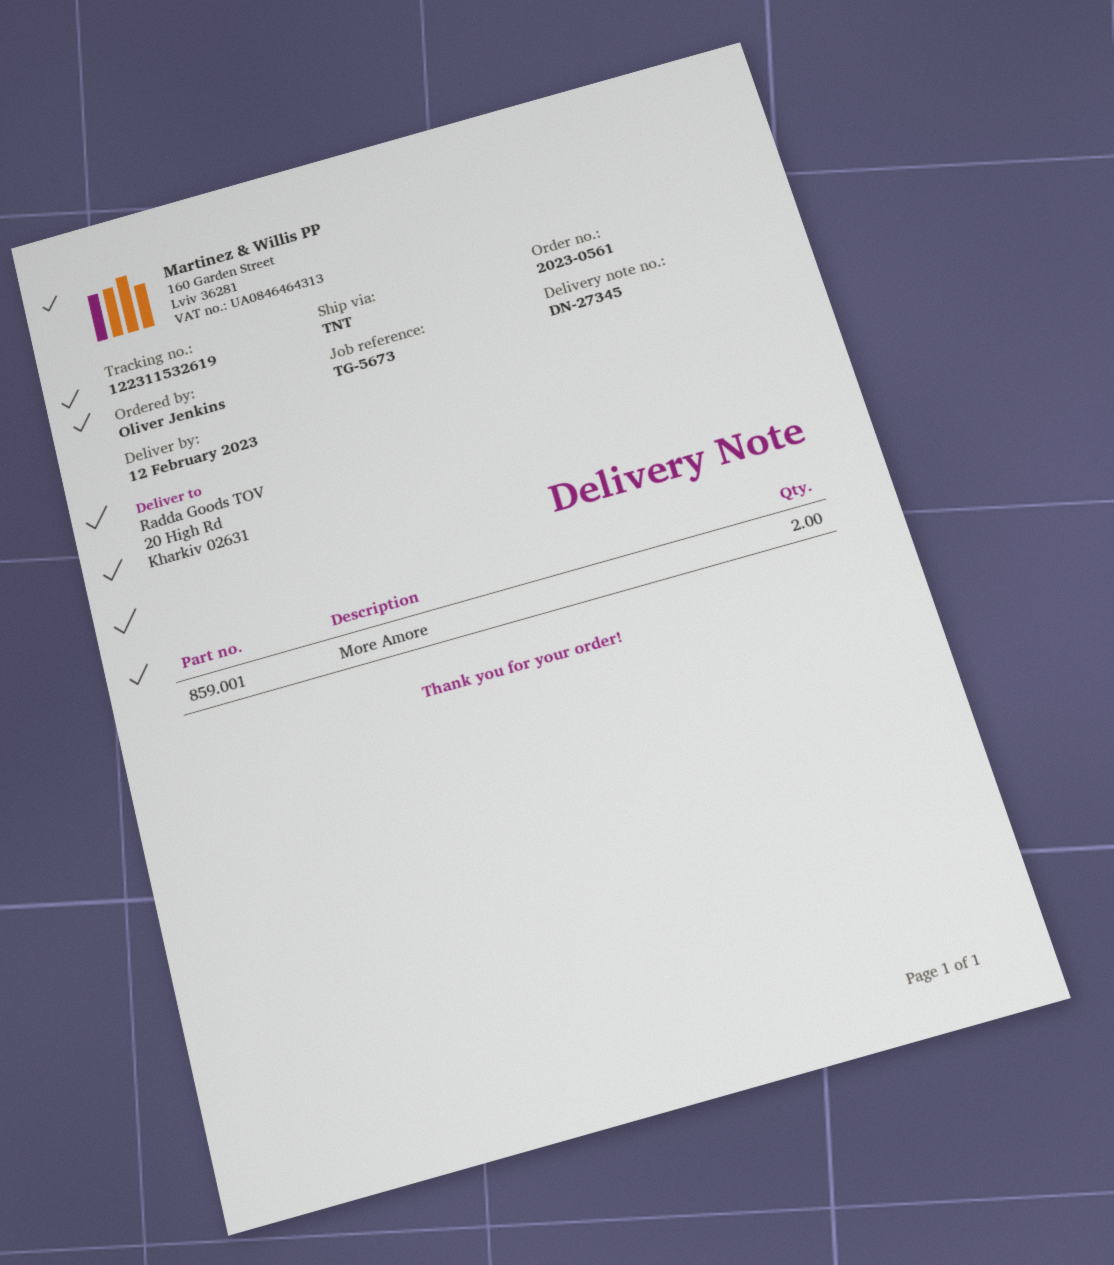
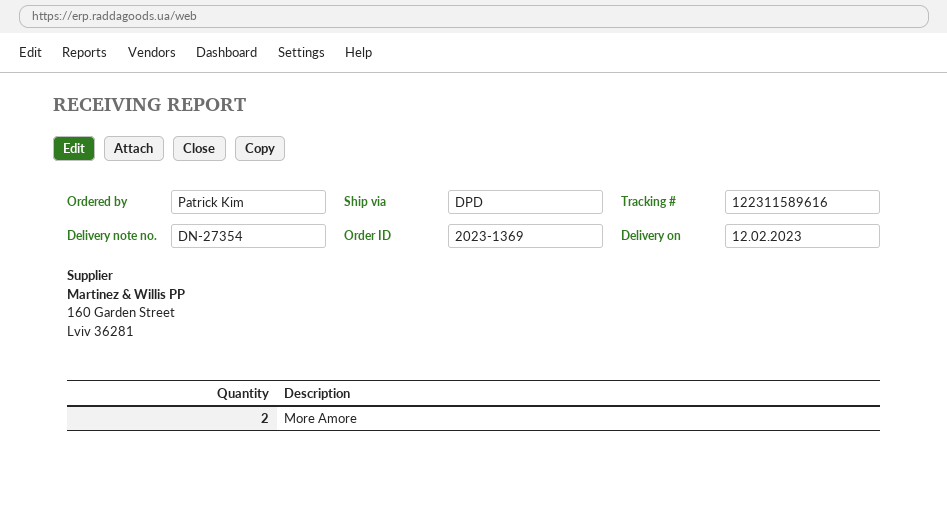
order number: 2023-0561 -> 2023-1369
delivery note number: DN-27345 -> DN-27354
ordered by: Oliver Jenkins -> Patrick Kim
shipping method: TNT -> DPD
tracking number: 122311532619 -> 122311589616

